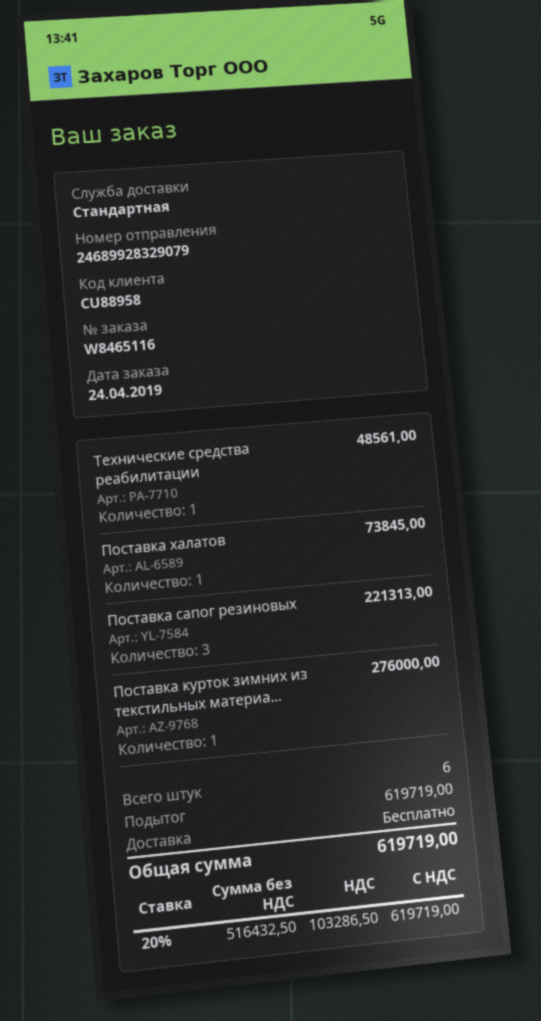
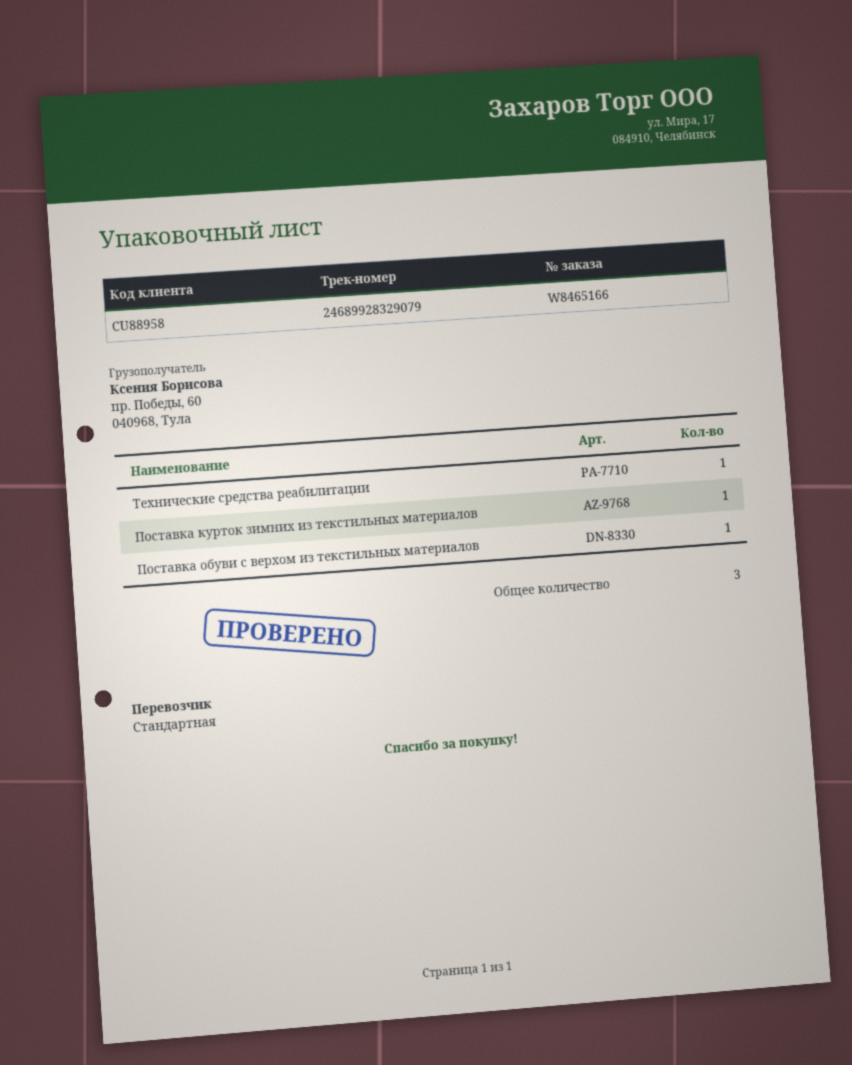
order number: W8465116 -> W8465166
Поставка халатов: 1 -> none
Поставка сапог резиновых: 3 -> none
Поставка обуви с верхом из текстильных материалов: none -> 1
total quantity: 6 -> 3

